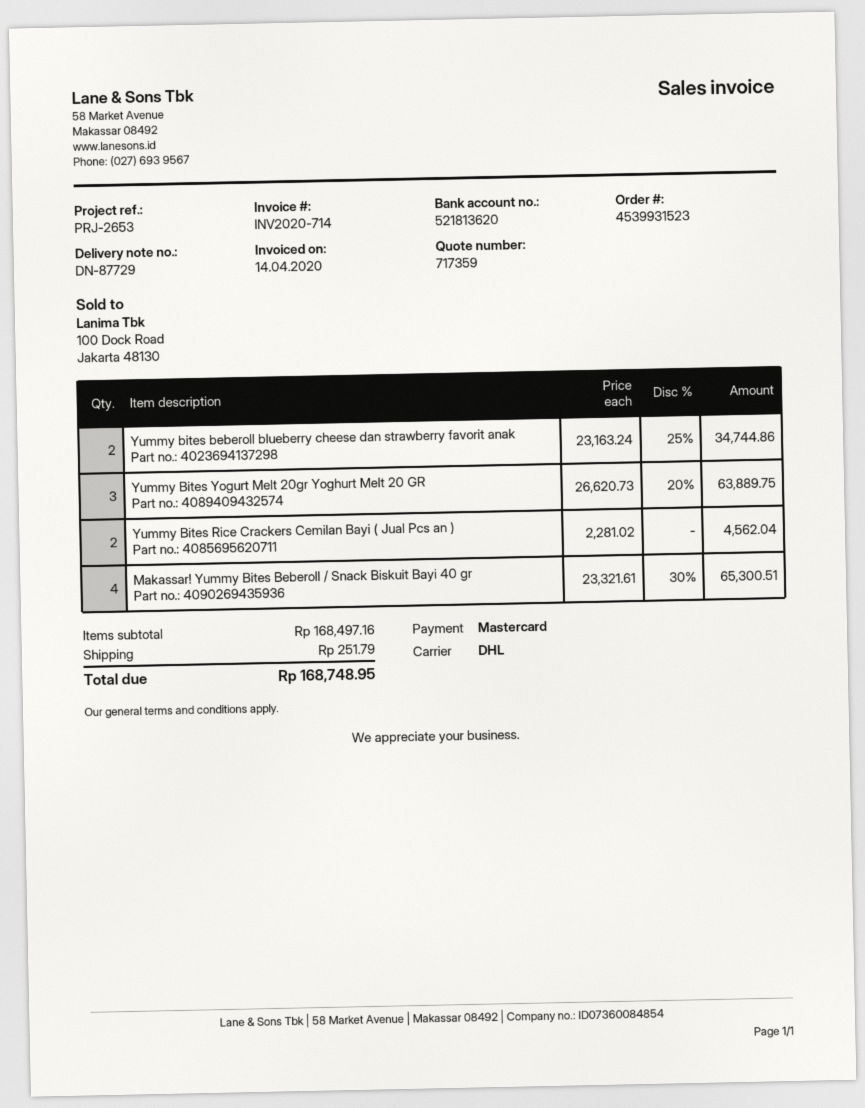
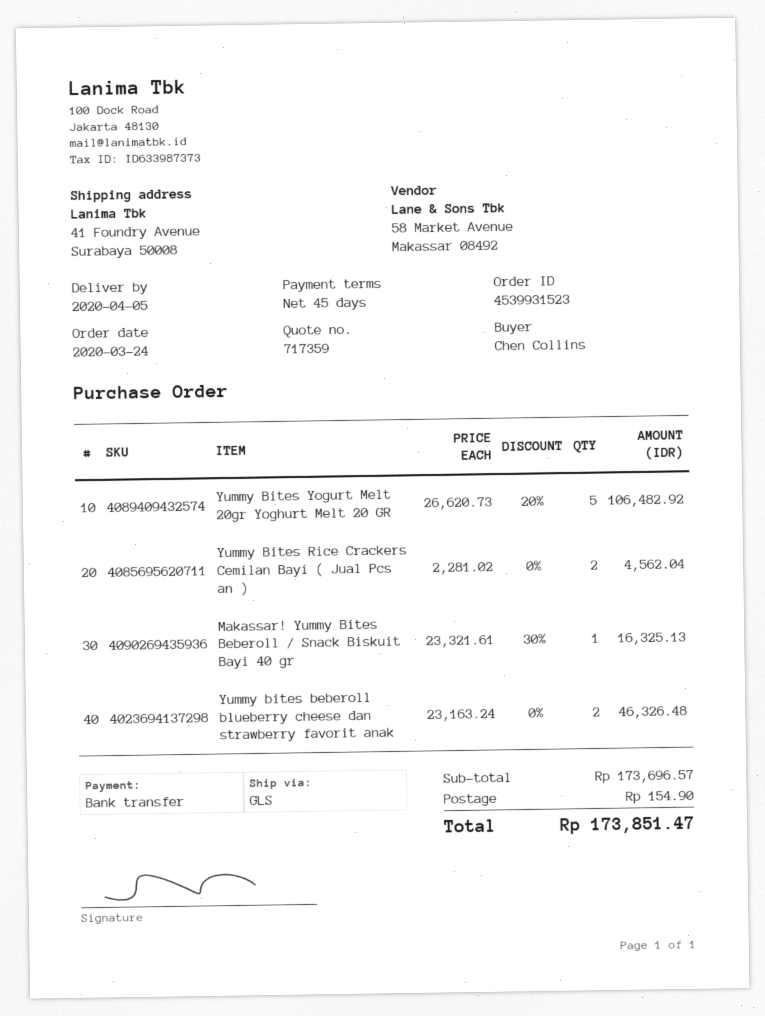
payment method: Mastercard -> bank transfer
shipping method: DHL -> GLS
Yummy bites beberoll blueberry cheese dan strawberry favorit anak: 2 x 23163.24 - 25% = 34744.86 -> 2 x 23163.24 = 46326.48
Yummy Bites Yogurt Melt 20gr Yoghurt Melt 20 GR: 3 x 26620.73 - 20% = 63889.75 -> 5 x 26620.73 - 20% = 106482.92
Makassar! Yummy Bites Beberoll / Snack Biskuit Bayi 40 gr: 4 x 23321.61 - 30% = 65300.51 -> 1 x 23321.61 - 30% = 16325.13
subtotal: 168497.16 -> 173696.57
shipping: 251.79 -> 154.90
total: 168748.95 -> 173851.47

